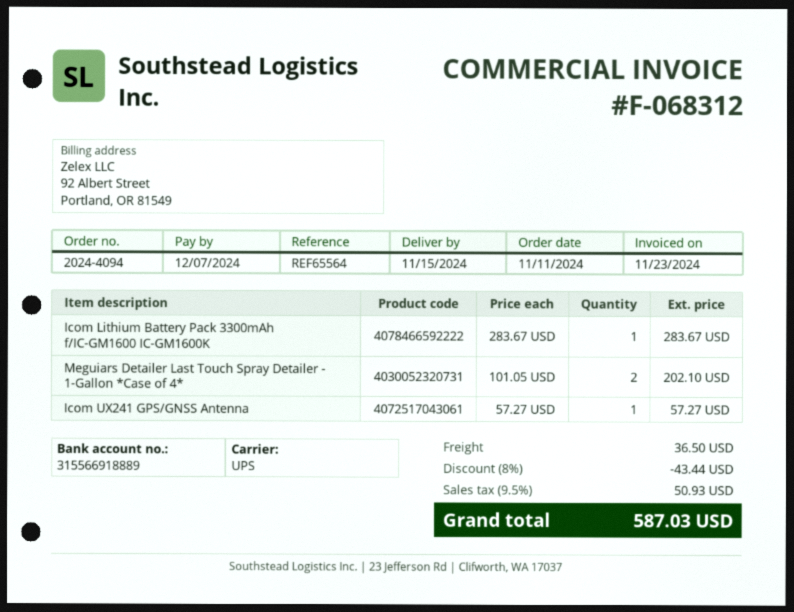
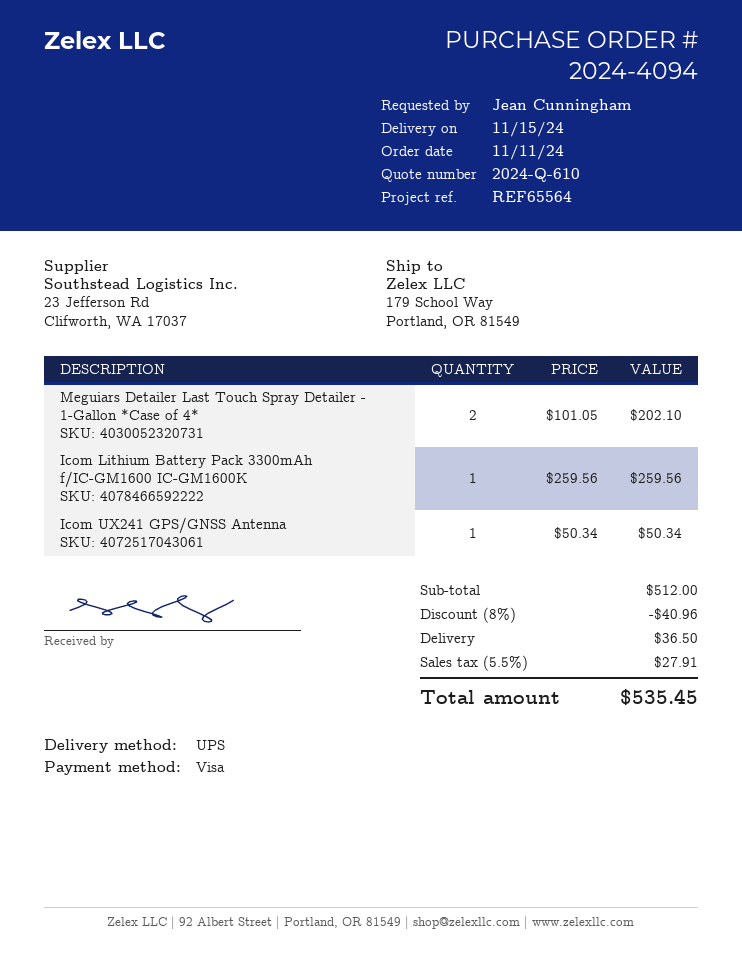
Icom Lithium Battery Pack 3300mAh f/IC-GM1600 IC-GM1600K: 1 x 283.67 = 283.67 -> 1 x 259.56 = 259.56
Icom UX241 GPS/GNSS Antenna: 1 x 57.27 = 57.27 -> 1 x 50.34 = 50.34
discount: 8% = 43.44 -> 8% = 40.96
tax: 9.5% = 50.93 -> 5.5% = 27.91
total: 587.03 -> 535.45

